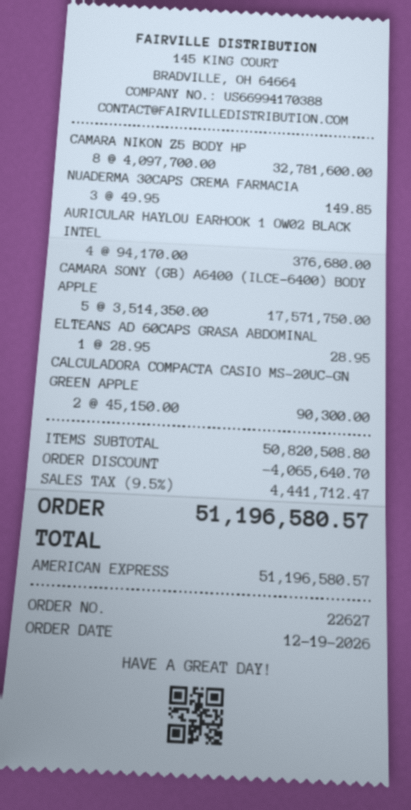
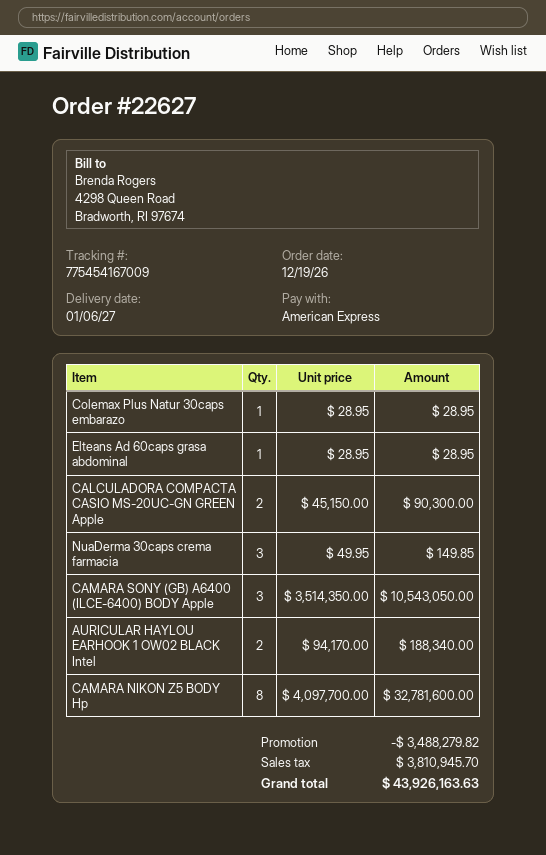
AURICULAR HAYLOU EARHOOK 1 OW02 BLACK INTEL: 4 x 94170.00 = 376680.00 -> 2 x 94170.00 = 188340.00
CAMARA SONY (GB) A6400 (ILCE-6400) BODY APPLE: 5 x 3514350.00 = 17571750.00 -> 3 x 3514350.00 = 10543050.00
Colemax Plus Natur 30caps embarazo: none -> 1 x 28.95 = 28.95
discount: 4065640.70 -> 3488279.82
tax: 4441712.47 -> 3810945.70
total: 51196580.57 -> 43926163.63

